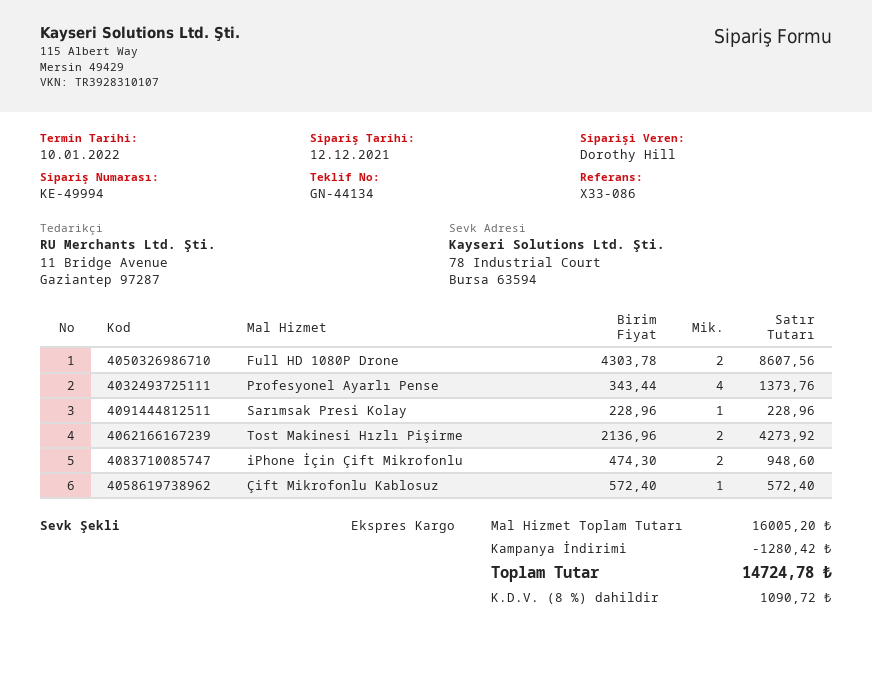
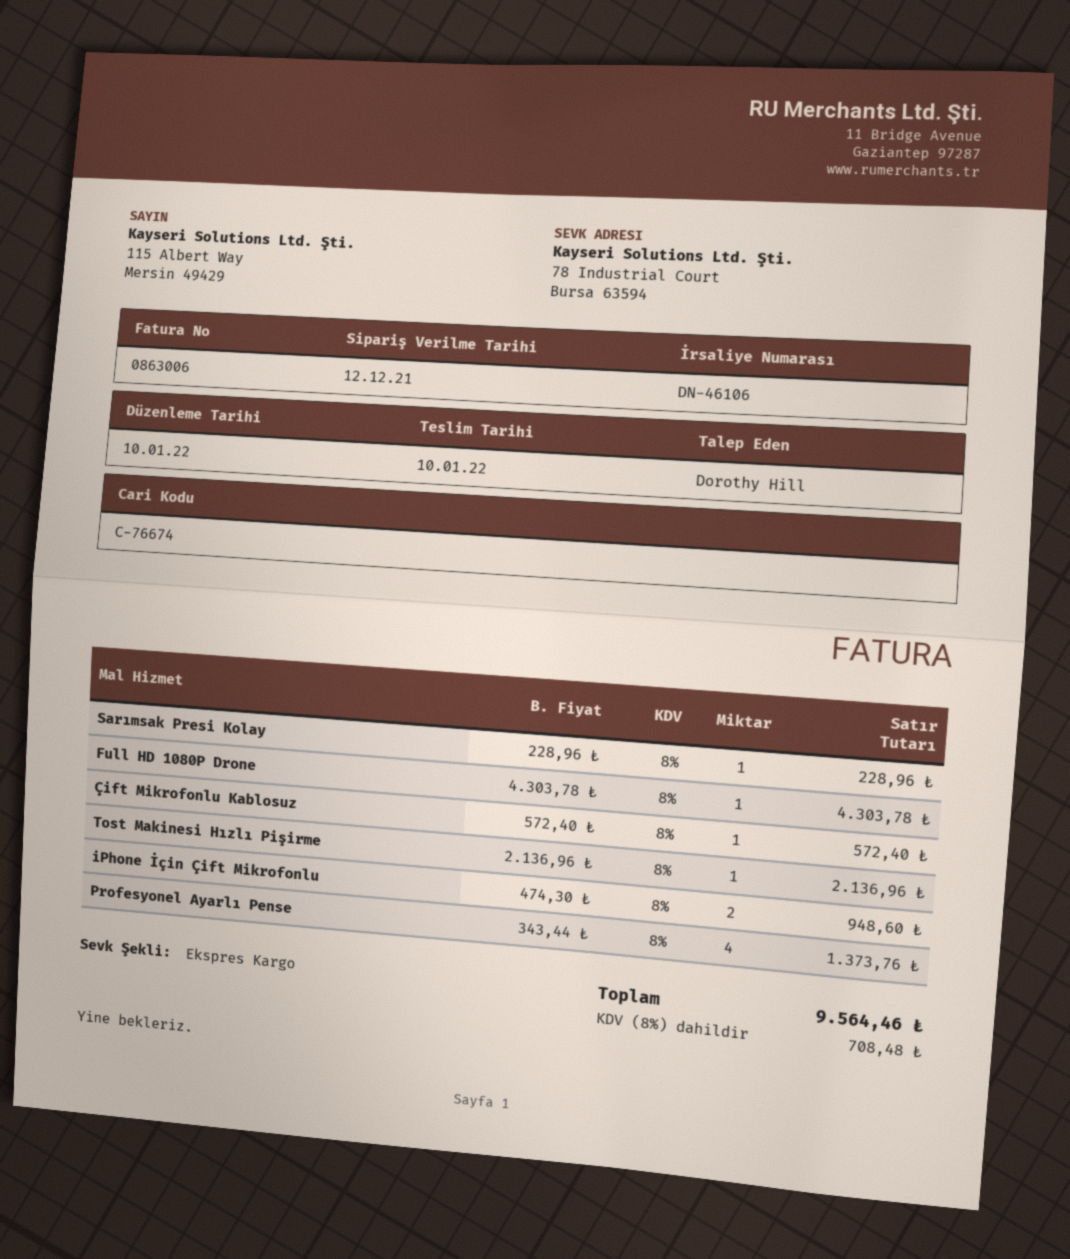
Full HD 1080P Drone: 2 x 4303.78 = 8607.56 -> 1 x 4303.78 = 4303.78
Tost Makinesi Hızlı Pişirme: 2 x 2136.96 = 4273.92 -> 1 x 2136.96 = 2136.96
discount: 1280.42 -> none
tax: 8% = 1090.72 -> 8% = 708.48
total: 14724.78 -> 9564.46

